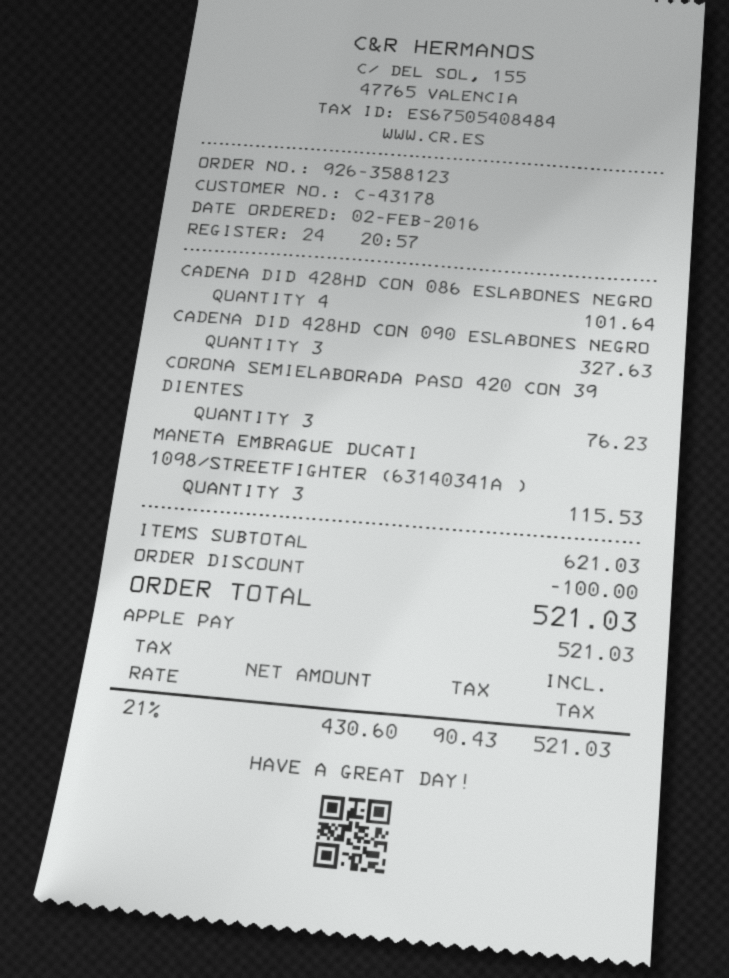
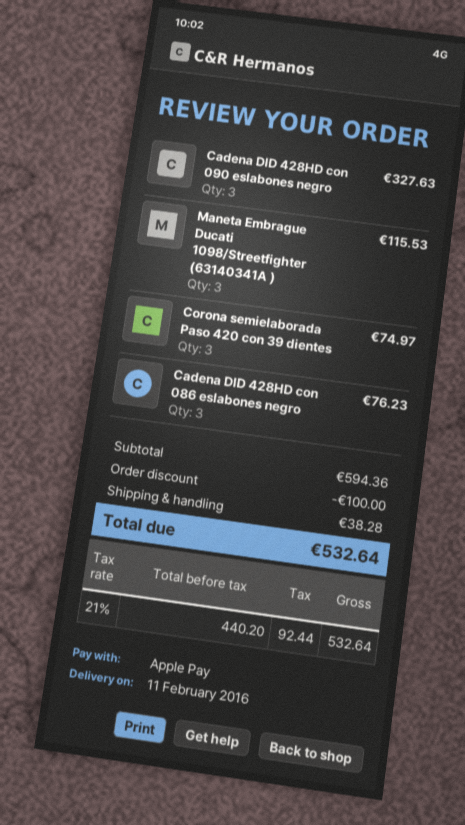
CADENA DID 428HD CON 086 ESLABONES NEGRO: 4 for 101.64 -> 3 for 76.23
CORONA SEMIELABORADA PASO 420 CON 39 DIENTES: 3 for 76.23 -> 3 for 74.97
subtotal: 621.03 -> 594.36
shipping: none -> 38.28
net: 430.60 -> 440.20
tax: 21% = 90.43 -> 21% = 92.44
total: 521.03 -> 532.64

